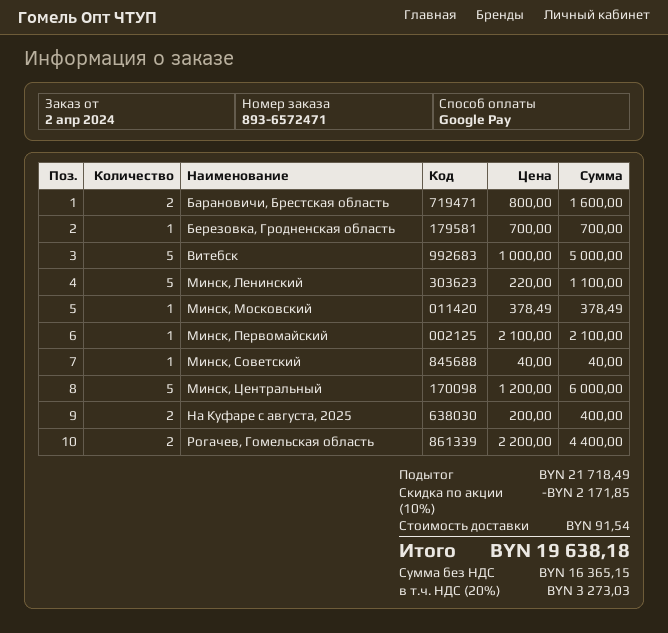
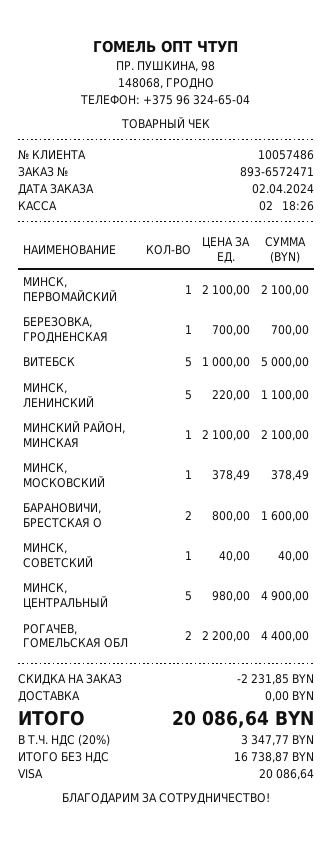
payment method: Google Pay -> Visa
Минск, Центральный: 5 x 1200.00 = 6000.00 -> 5 x 980.00 = 4900.00
На Куфаре с августа, 2025: 2 x 200.00 = 400.00 -> none
МИНСКИЙ РАЙОН, МИНСКАЯ: none -> 1 x 2100.00 = 2100.00
discount: 2171.85 -> 2231.85
shipping: 91.54 -> 0.00
net: 16365.15 -> 16738.87
tax: 20% = 3273.03 -> 20% = 3347.77
total: 19638.18 -> 20086.64

